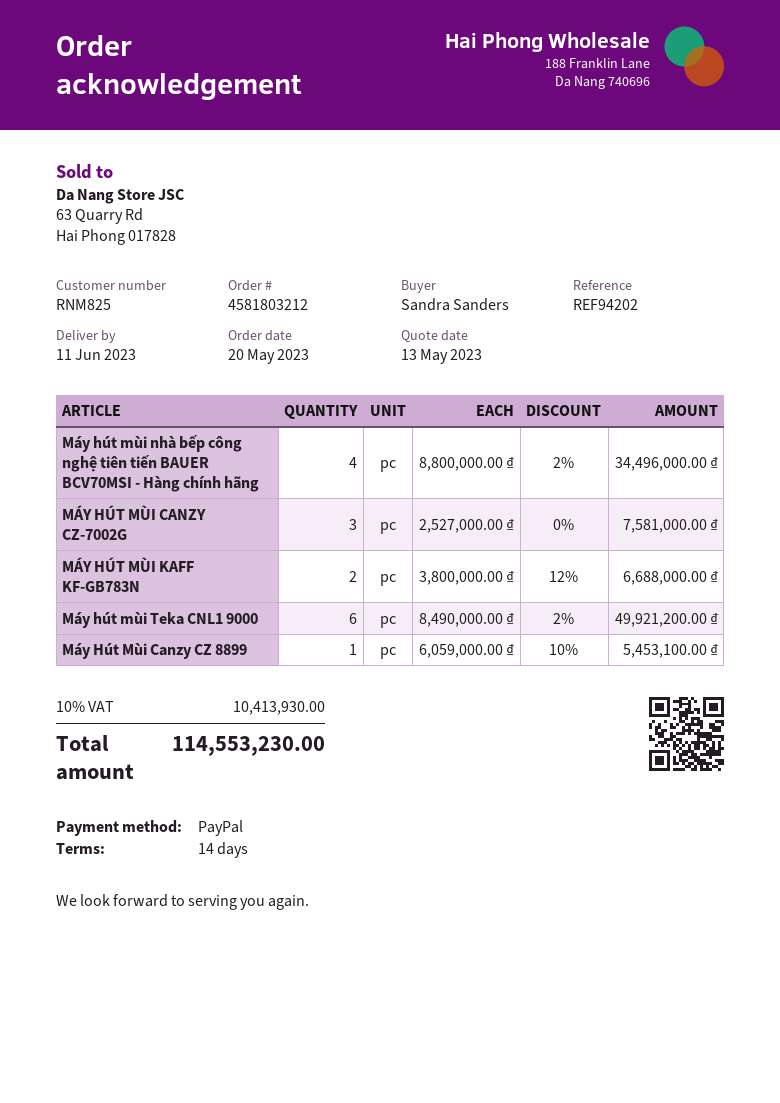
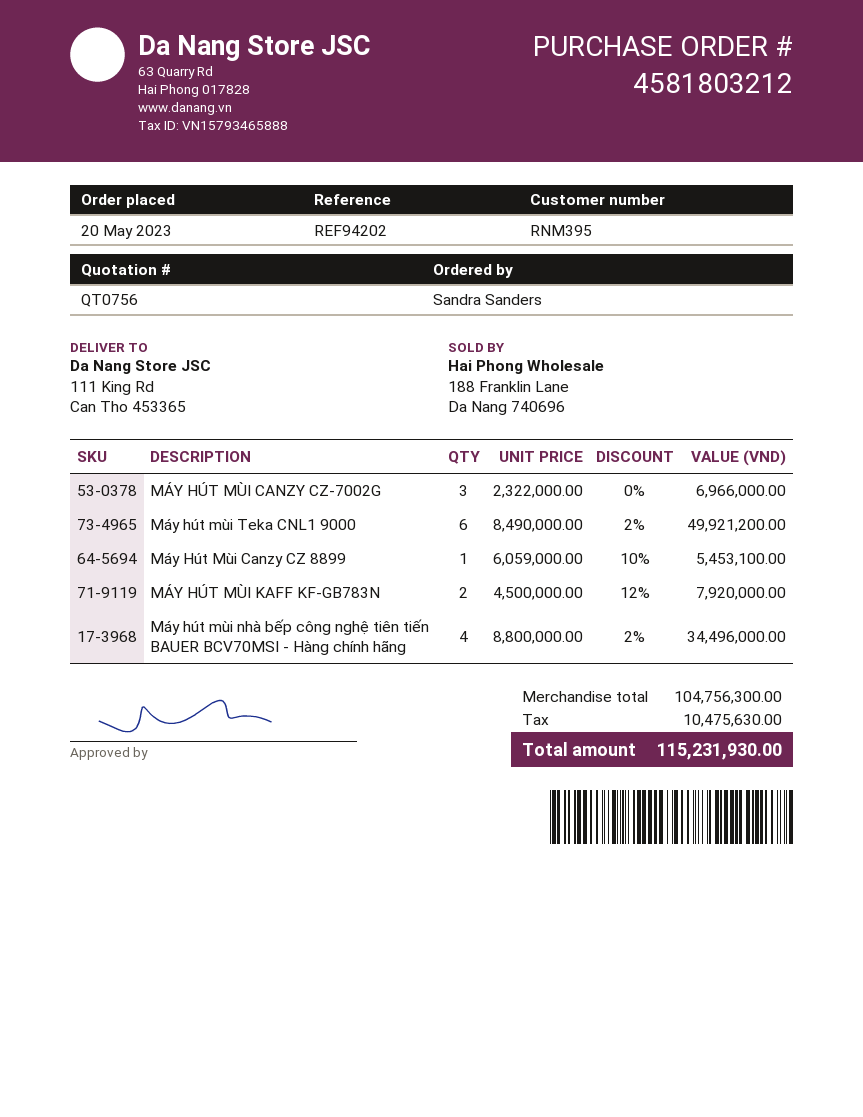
customer number: RNM825 -> RNM395
MÁY HÚT MÙI CANZY CZ-7002G: 3 x 2527000.00 = 7581000.00 -> 3 x 2322000.00 = 6966000.00
MÁY HÚT MÙI KAFF KF-GB783N: 2 x 3800000.00 - 12% = 6688000.00 -> 2 x 4500000.00 - 12% = 7920000.00
tax: 10413930.00 -> 10475630.00
total: 114553230.00 -> 115231930.00

